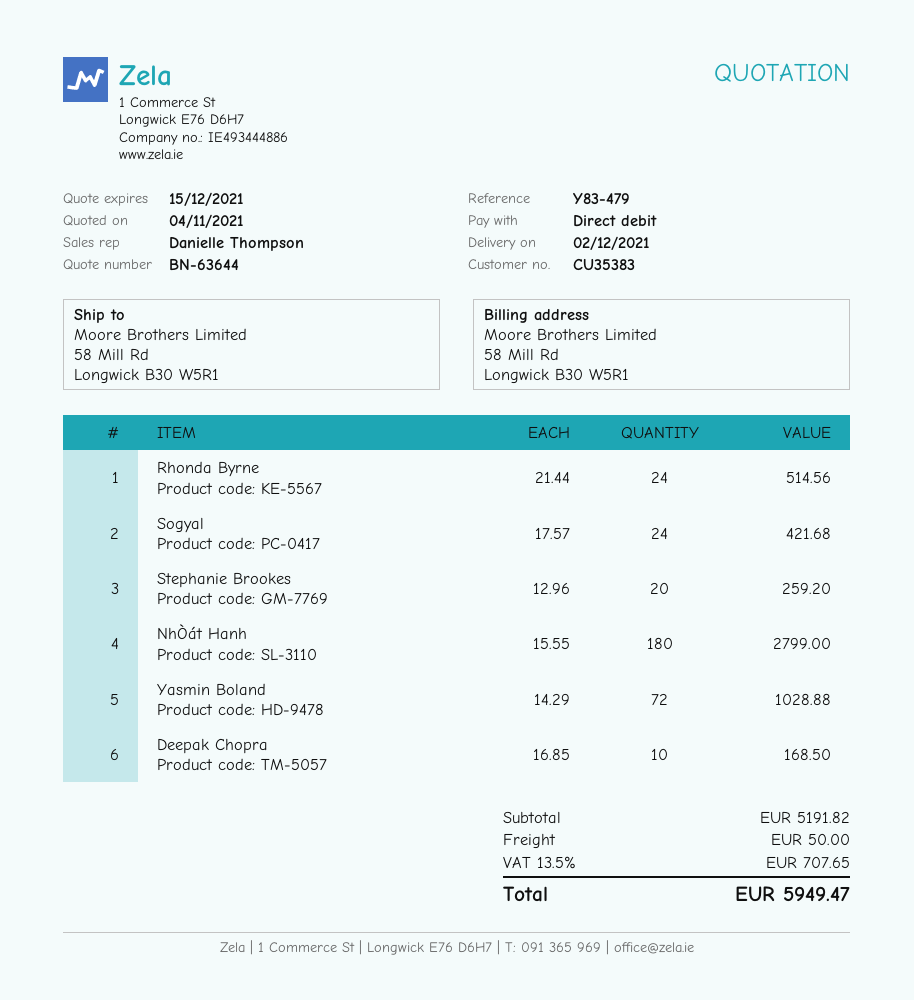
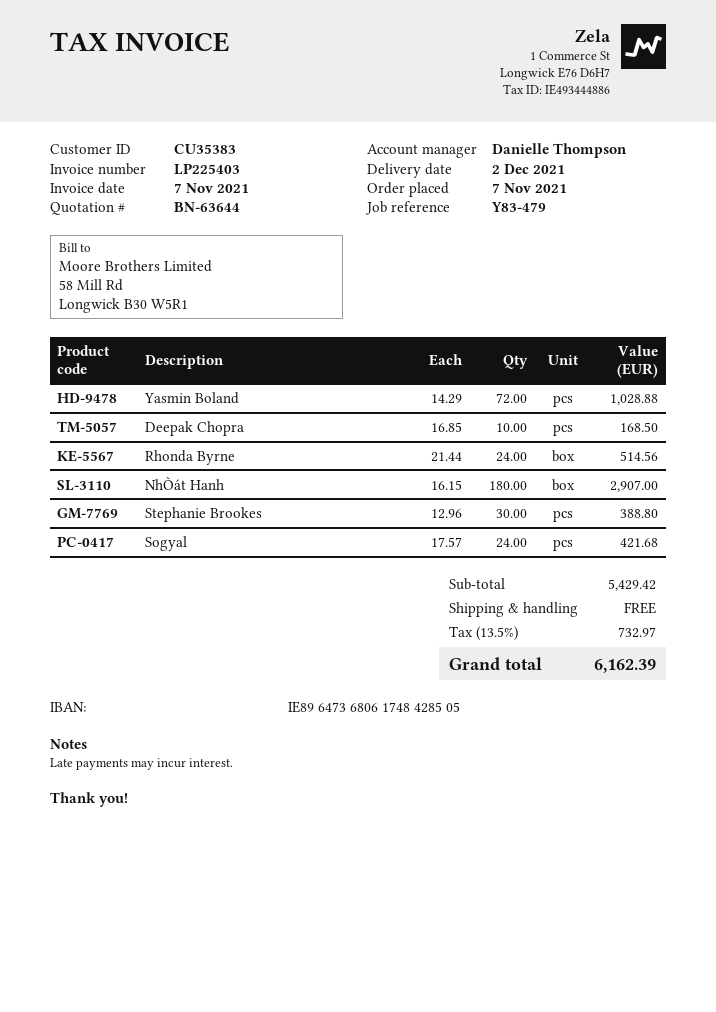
Stephanie Brookes: 20 x 12.96 = 259.20 -> 30 x 12.96 = 388.80
NhÒát Hanh: 180 x 15.55 = 2799.00 -> 180 x 16.15 = 2907.00
subtotal: 5191.82 -> 5429.42
shipping: 50.00 -> 0.00
tax: 13.5% = 707.65 -> 13.5% = 732.97
total: 5949.47 -> 6162.39

